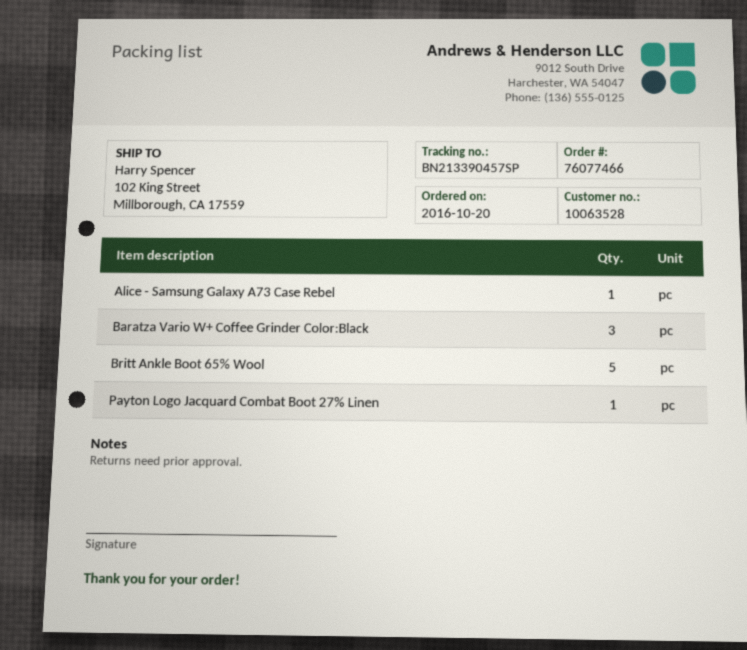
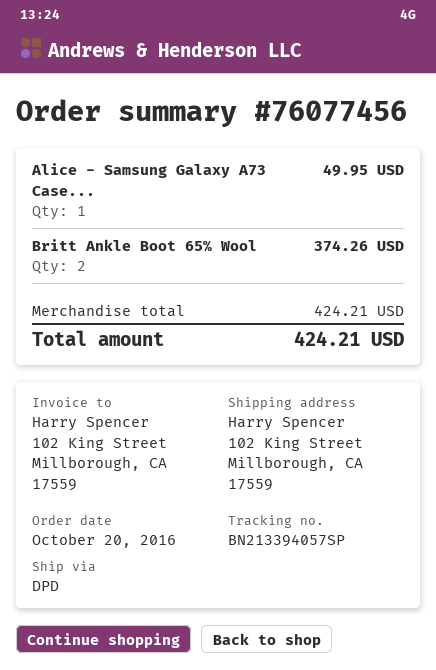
order number: 76077466 -> 76077456
tracking number: BN213390457SP -> BN213394057SP
Baratza Vario W+ Coffee Grinder Color:Black: 3 -> none
Britt Ankle Boot 65% Wool: 5 -> 2
Payton Logo Jacquard Combat Boot 27% Linen: 1 -> none

